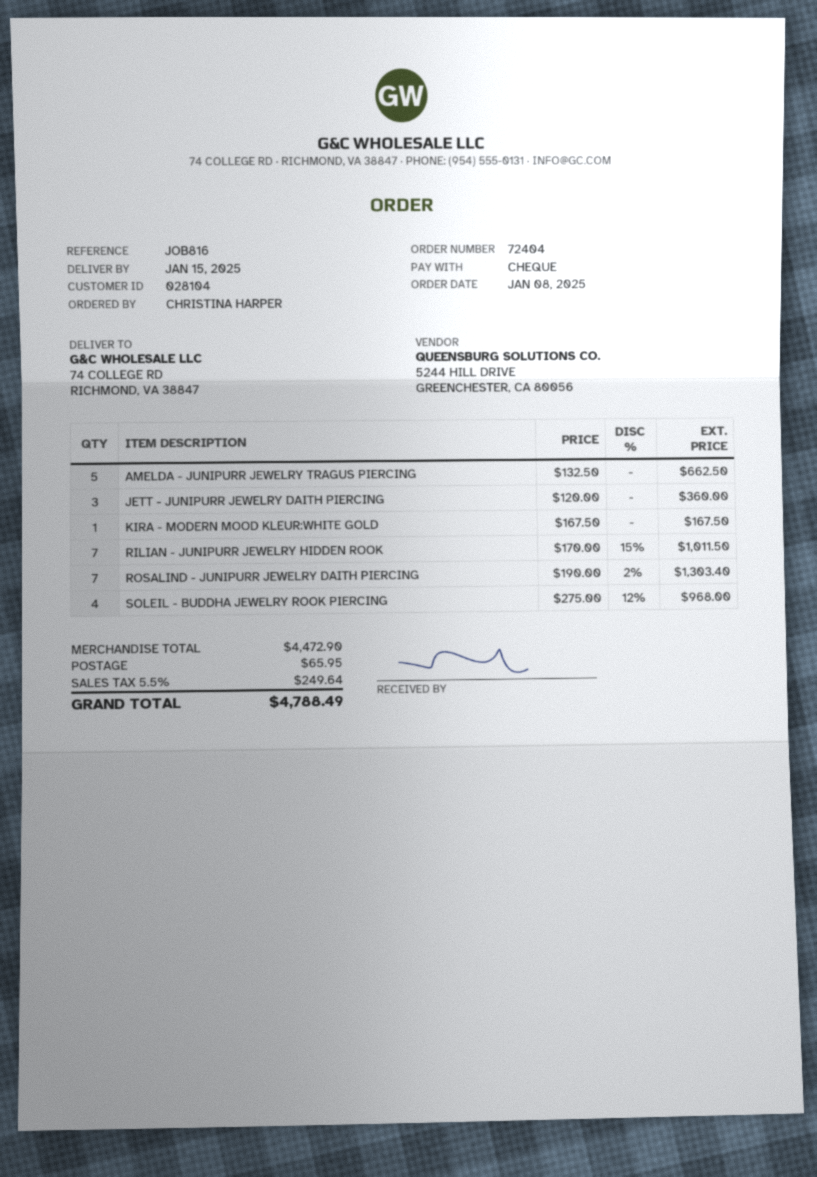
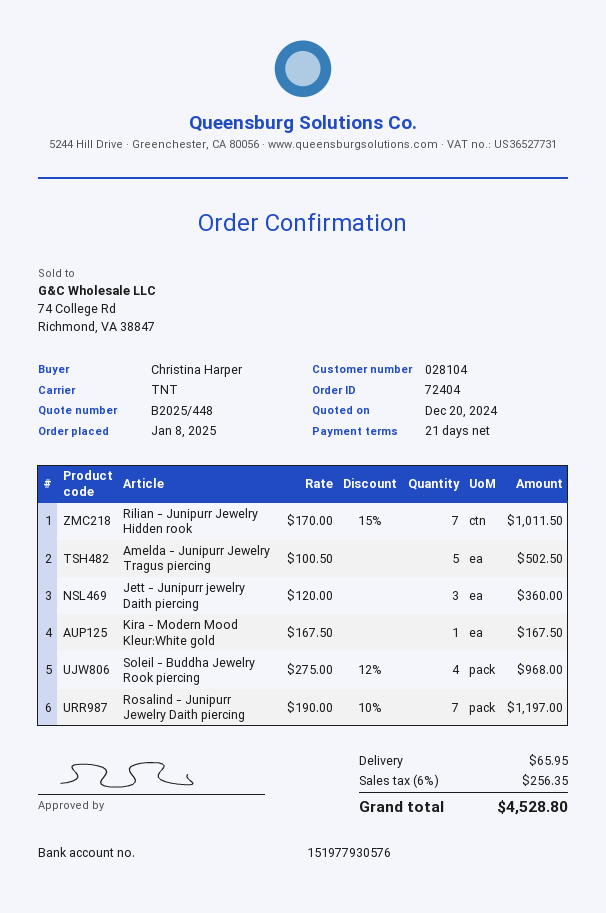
AMELDA - JUNIPURR JEWELRY TRAGUS PIERCING: 5 x 132.50 = 662.50 -> 5 x 100.50 = 502.50
ROSALIND - JUNIPURR JEWELRY DAITH PIERCING: 7 x 190.00 - 2% = 1303.40 -> 7 x 190.00 - 10% = 1197.00
tax: 5.5% = 249.64 -> 6% = 256.35
total: 4788.49 -> 4528.80

